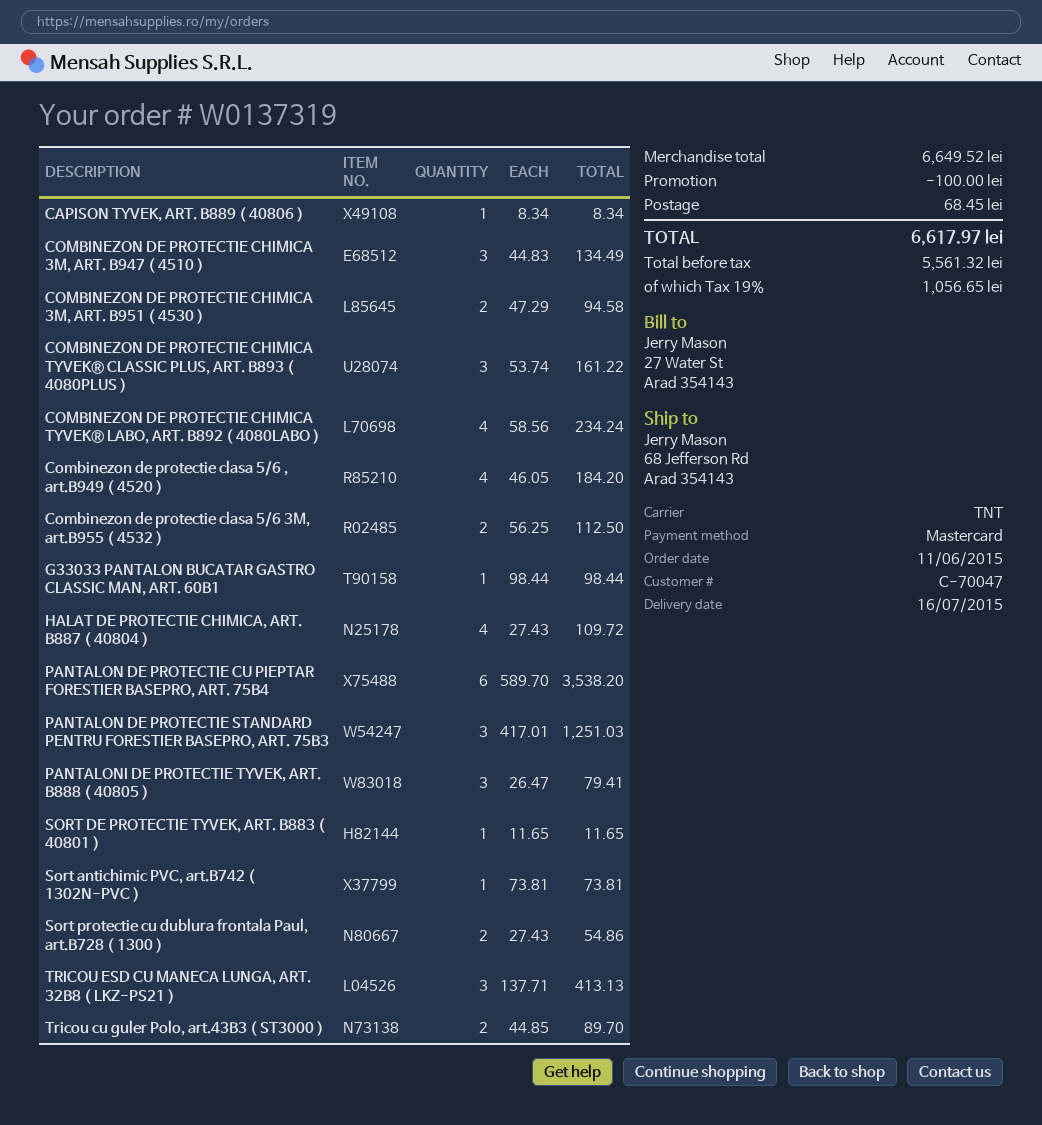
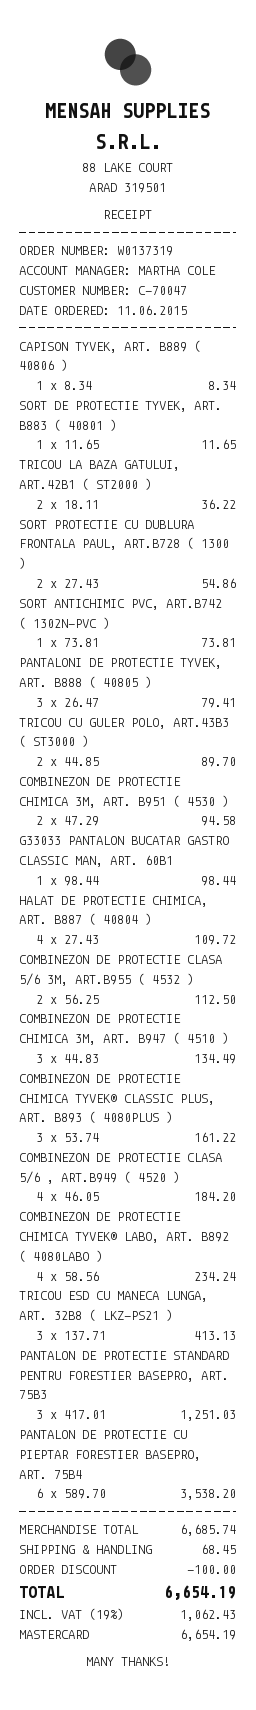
TRICOU LA BAZA GATULUI, ART.42B1 ( ST2000 ): none -> 2 x 18.11 = 36.22
subtotal: 6649.52 -> 6685.74
tax: 19% = 1056.65 -> 19% = 1062.43
total: 6617.97 -> 6654.19

